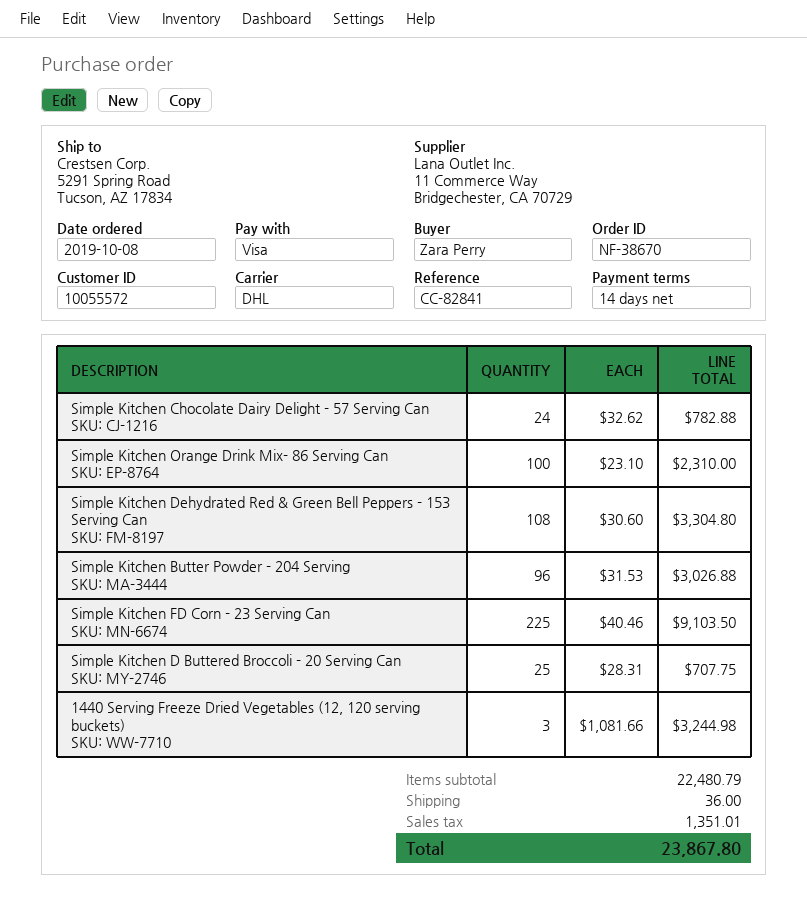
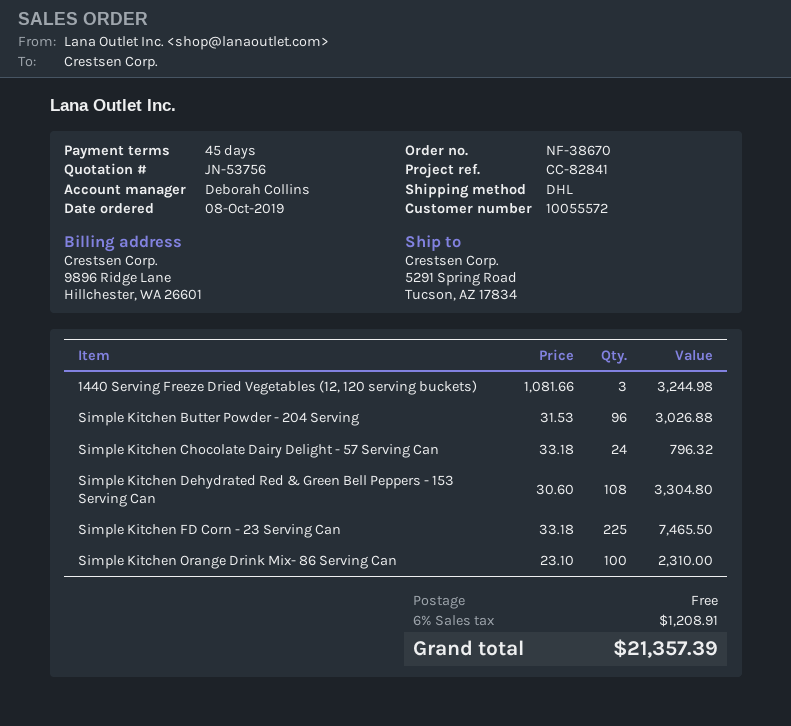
payment terms: 14 days -> 45 days
Simple Kitchen Chocolate Dairy Delight - 57 Serving Can: 24 x 32.62 = 782.88 -> 24 x 33.18 = 796.32
Simple Kitchen FD Corn - 23 Serving Can: 225 x 40.46 = 9103.50 -> 225 x 33.18 = 7465.50
Simple Kitchen D Buttered Broccoli - 20 Serving Can: 25 x 28.31 = 707.75 -> none
shipping: 36.00 -> 0.00
tax: 1351.01 -> 1208.91
total: 23867.80 -> 21357.39

